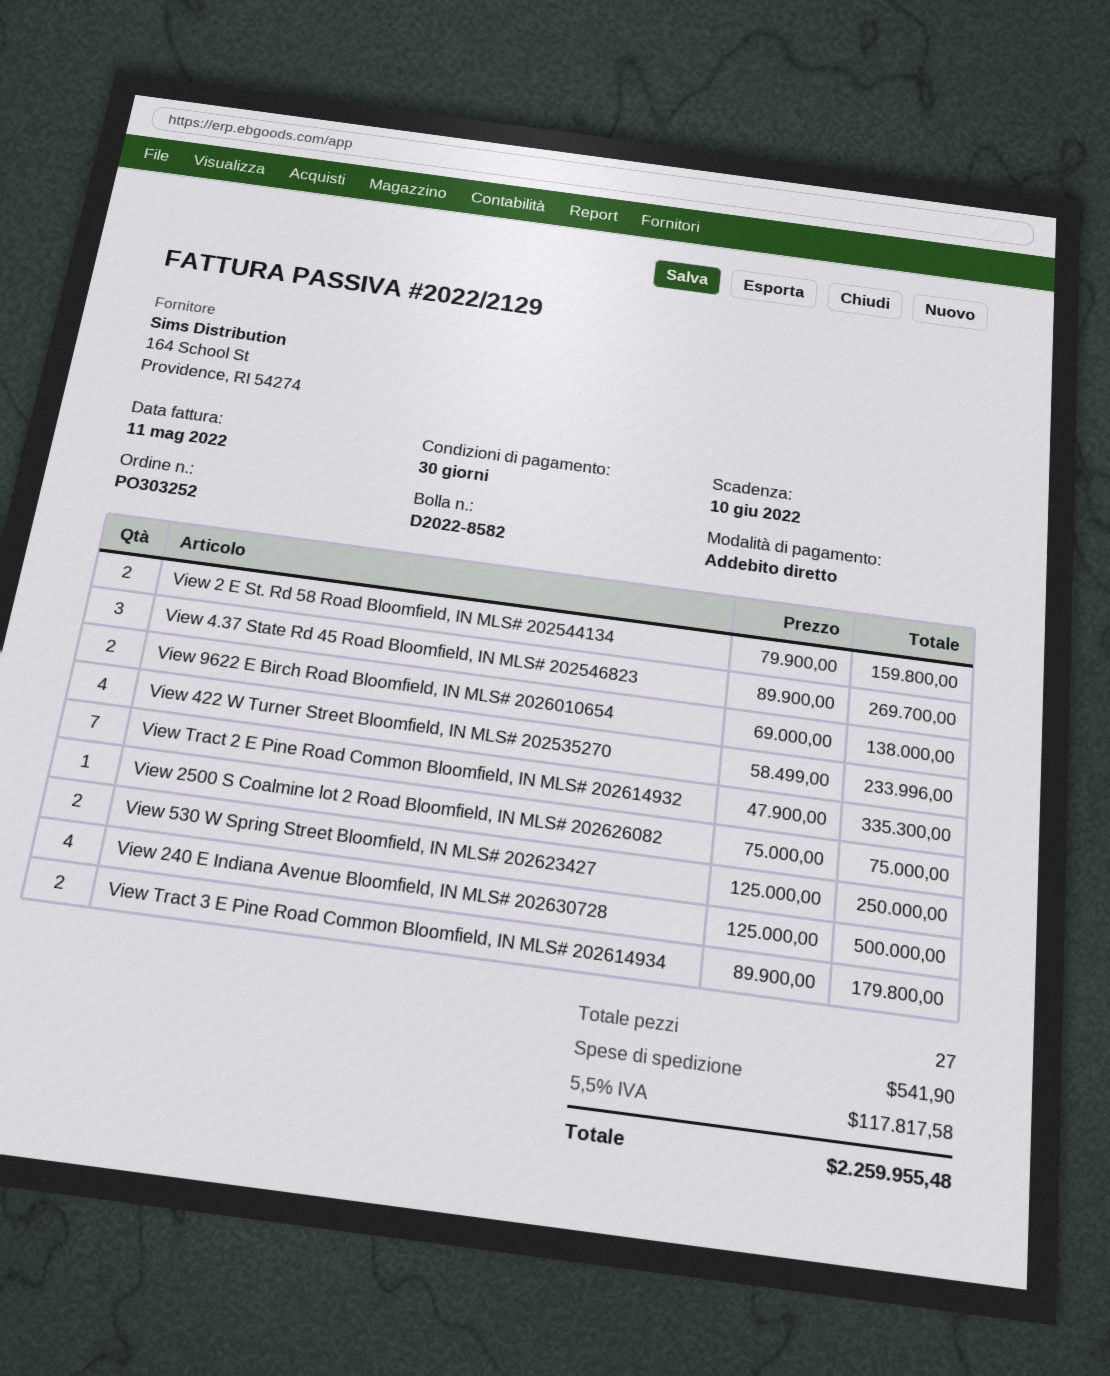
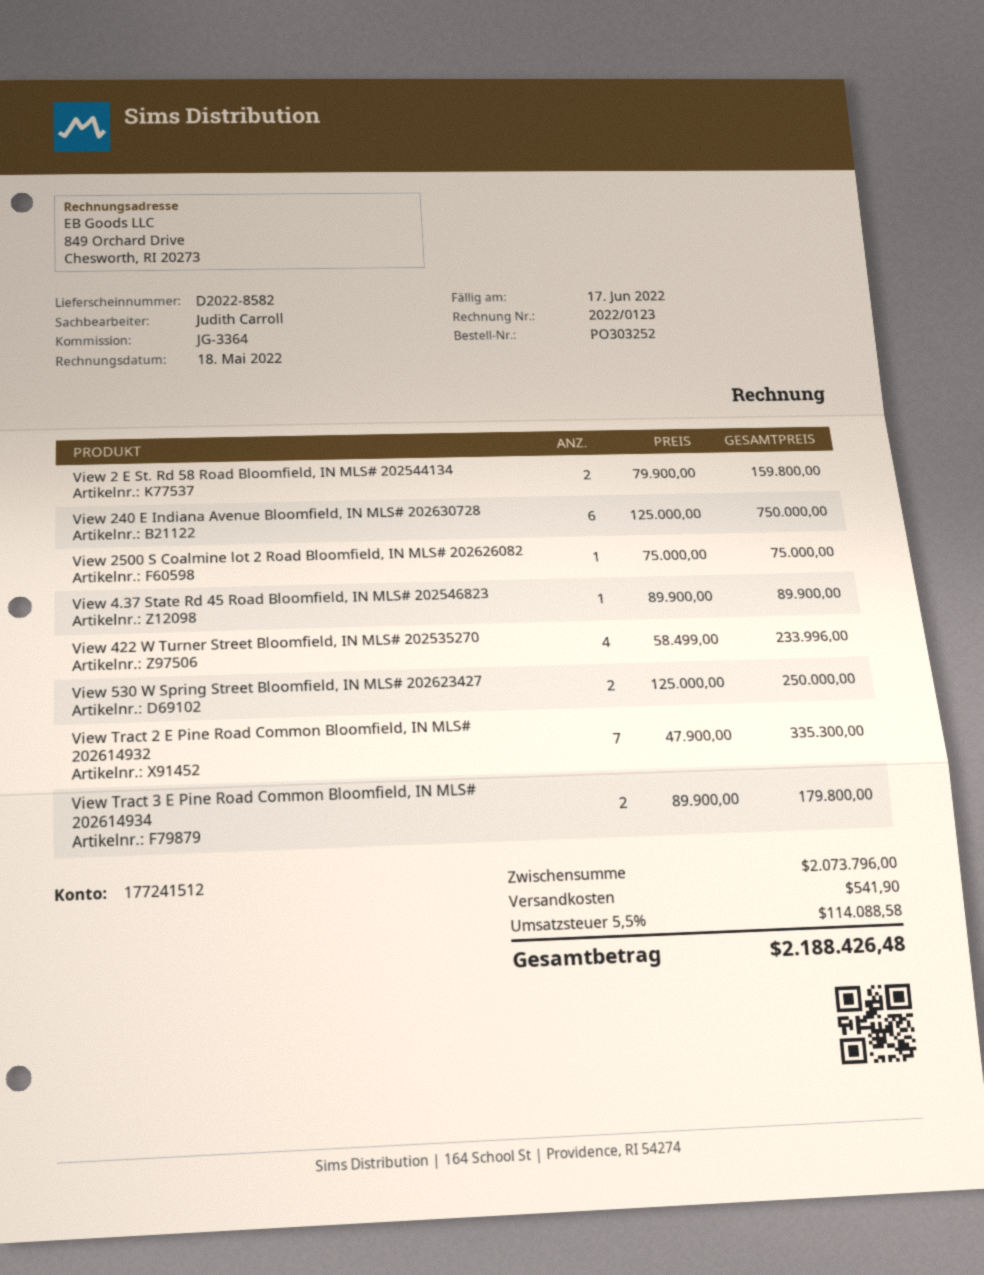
invoice number: 2022/2129 -> 2022/0123
invoice date: 2022-05-11 -> 2022-05-18
due date: 2022-06-10 -> 2022-06-17
View 4.37 State Rd 45 Road Bloomfield, IN MLS# 202546823: 3 x 89900.00 = 269700.00 -> 1 x 89900.00 = 89900.00
View 9622 E Birch Road Bloomfield, IN MLS# 2026010654: 2 x 69000.00 = 138000.00 -> none
View 240 E Indiana Avenue Bloomfield, IN MLS# 202630728: 4 x 125000.00 = 500000.00 -> 6 x 125000.00 = 750000.00
tax: 5.5% = 117817.58 -> 5.5% = 114088.58
total: 2259955.48 -> 2188426.48

